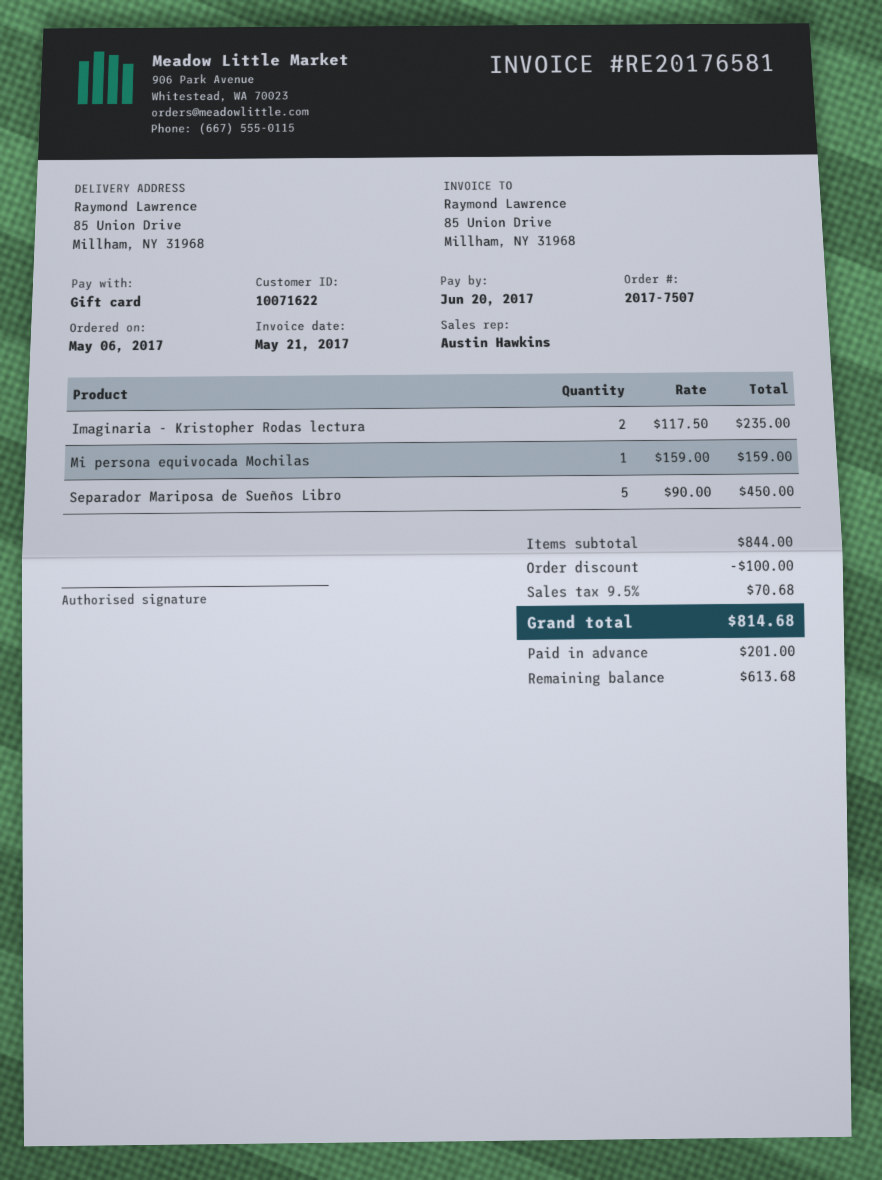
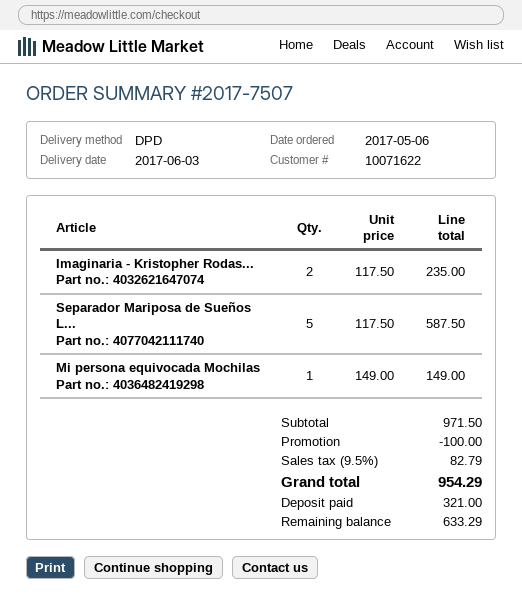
Mi persona equivocada Mochilas: 1 x 159.00 = 159.00 -> 1 x 149.00 = 149.00
Separador Mariposa de Sueños Libro: 5 x 90.00 = 450.00 -> 5 x 117.50 = 587.50
subtotal: 844.00 -> 971.50
tax: 9.5% = 70.68 -> 9.5% = 82.79
total: 814.68 -> 954.29
deposit: 201.00 -> 321.00
balance: 613.68 -> 633.29

